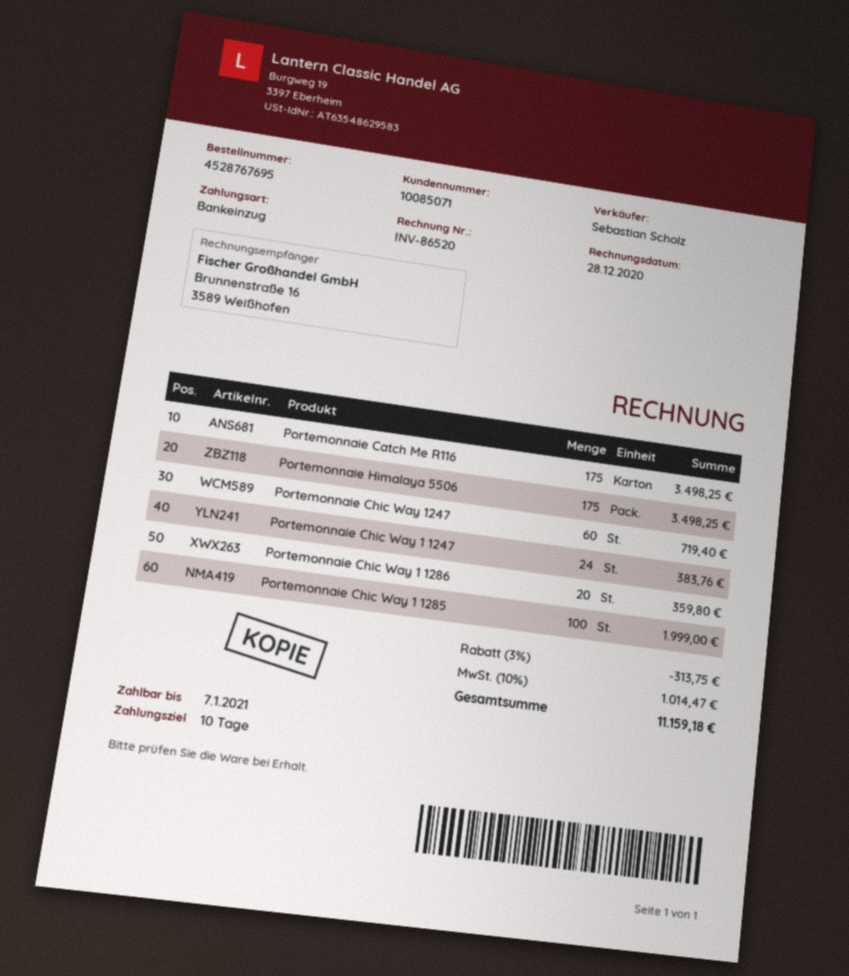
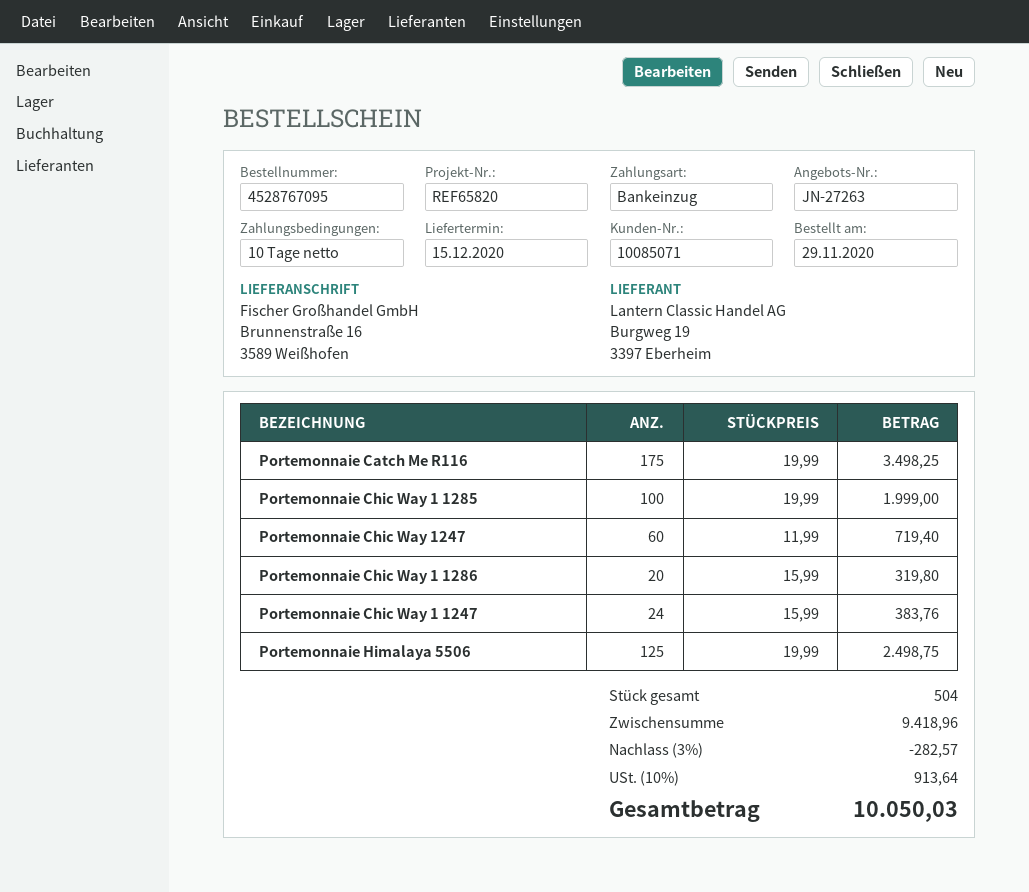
order number: 4528767695 -> 4528767095
Portemonnaie Himalaya 5506: 175 for 3498.25 -> 125 for 2498.75
Portemonnaie Chic Way 1 1286: 20 for 359.80 -> 20 for 319.80
discount: 3% = 313.75 -> 3% = 282.57
tax: 10% = 1014.47 -> 10% = 913.64
total: 11159.18 -> 10050.03

